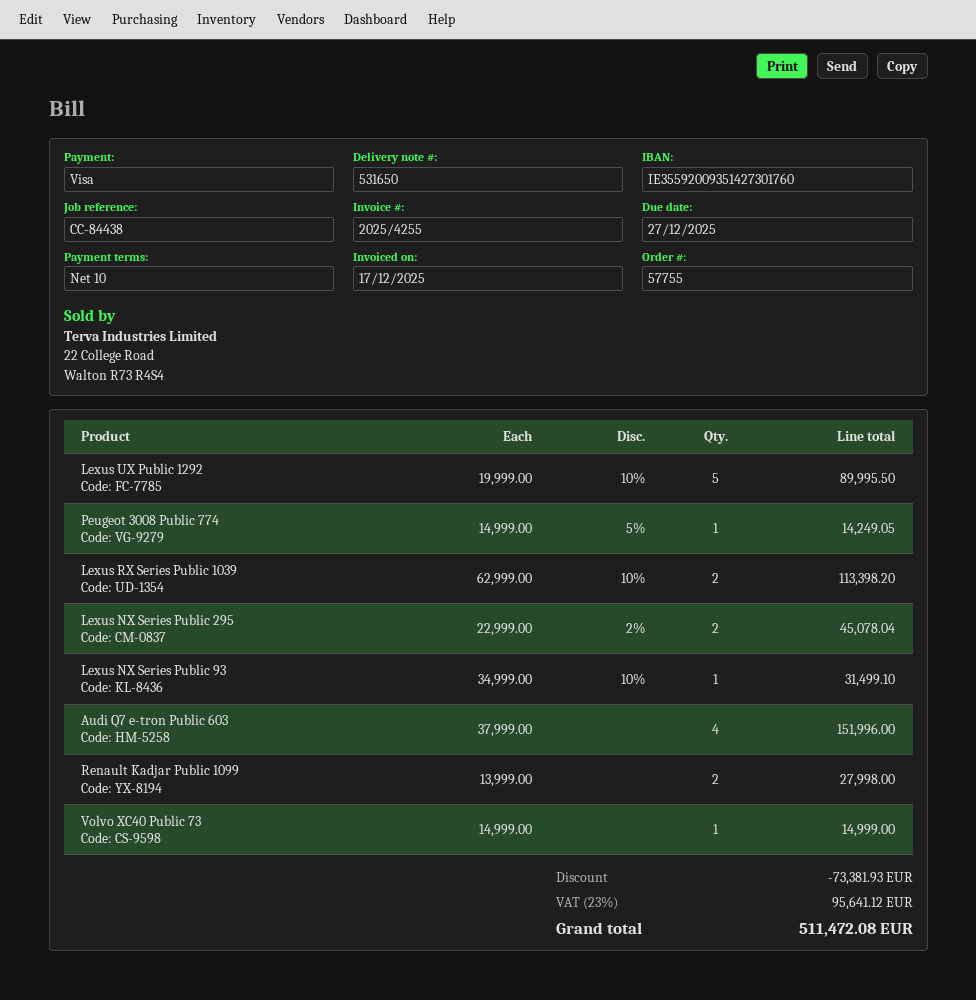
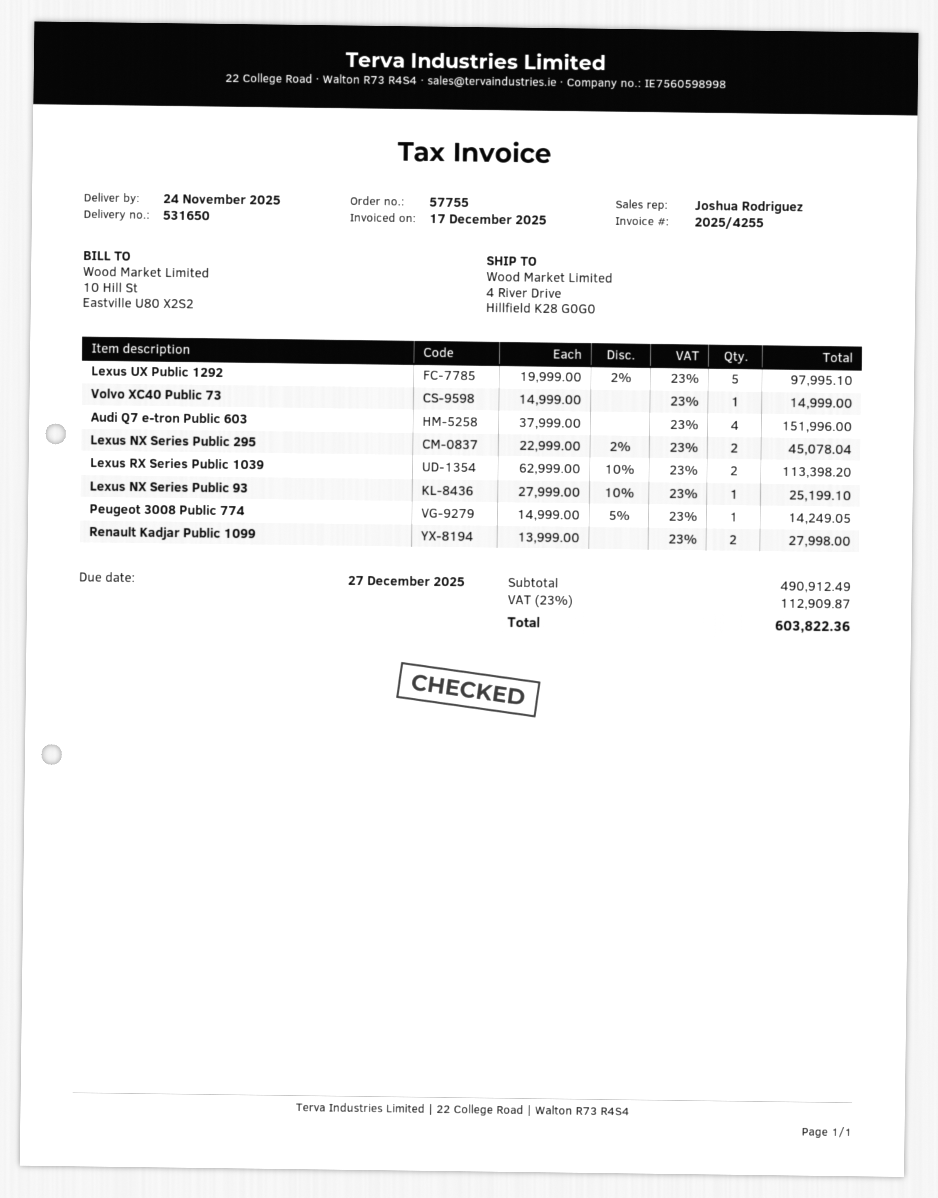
Lexus UX Public 1292: 5 x 19999.00 - 10% = 89995.50 -> 5 x 19999.00 - 2% = 97995.10
Lexus NX Series Public 93: 1 x 34999.00 - 10% = 31499.10 -> 1 x 27999.00 - 10% = 25199.10
discount: 73381.93 -> none
tax: 23% = 95641.12 -> 23% = 112909.87
total: 511472.08 -> 603822.36

